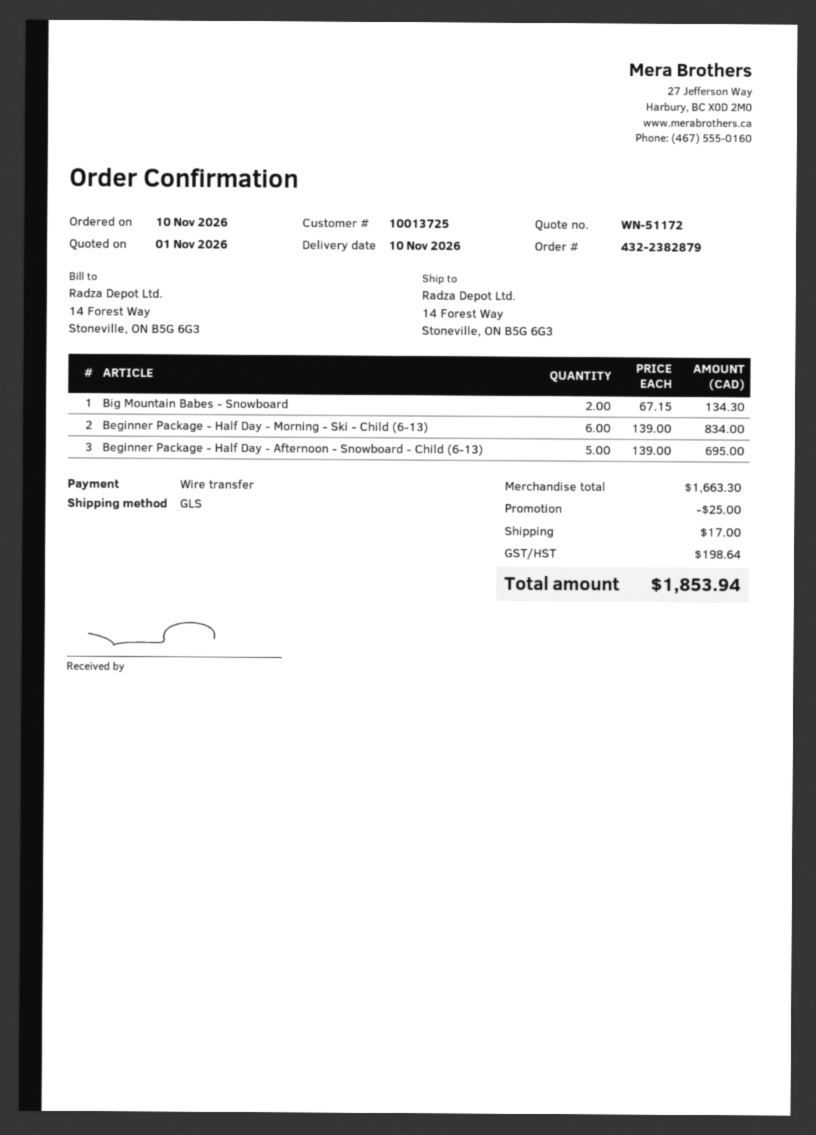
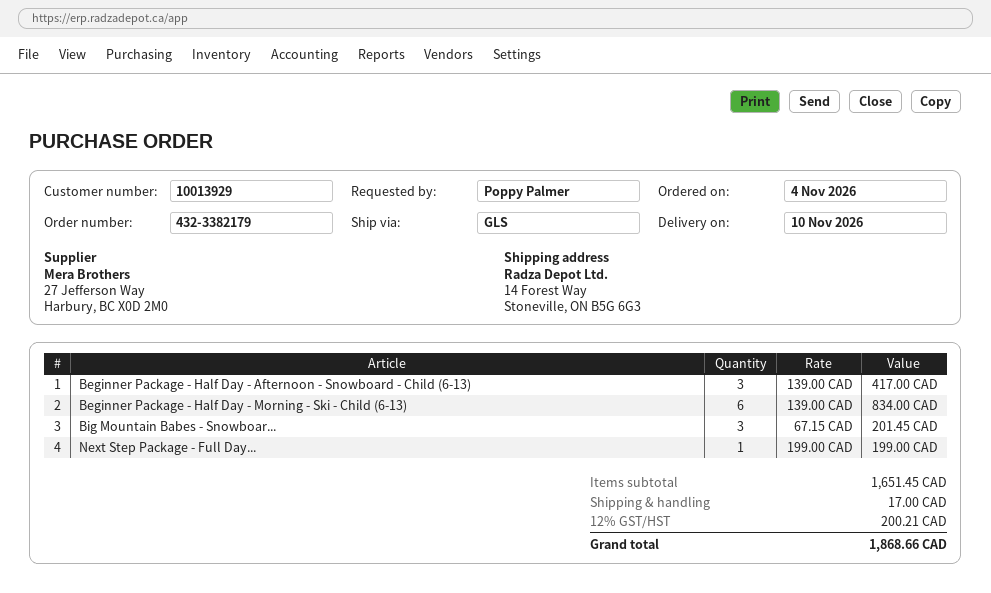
order number: 432-2382879 -> 432-3382179
order date: 2026-11-10 -> 2026-11-04
customer number: 10013725 -> 10013929
Big Mountain Babes - Snowboard: 2 x 67.15 = 134.30 -> 3 x 67.15 = 201.45
Beginner Package - Half Day - Afternoon - Snowboard - Child (6-13): 5 x 139.00 = 695.00 -> 3 x 139.00 = 417.00
Next Step Package - Full Day...: none -> 1 x 199.00 = 199.00
subtotal: 1663.30 -> 1651.45
discount: 25.00 -> none
tax: 198.64 -> 200.21
total: 1853.94 -> 1868.66

